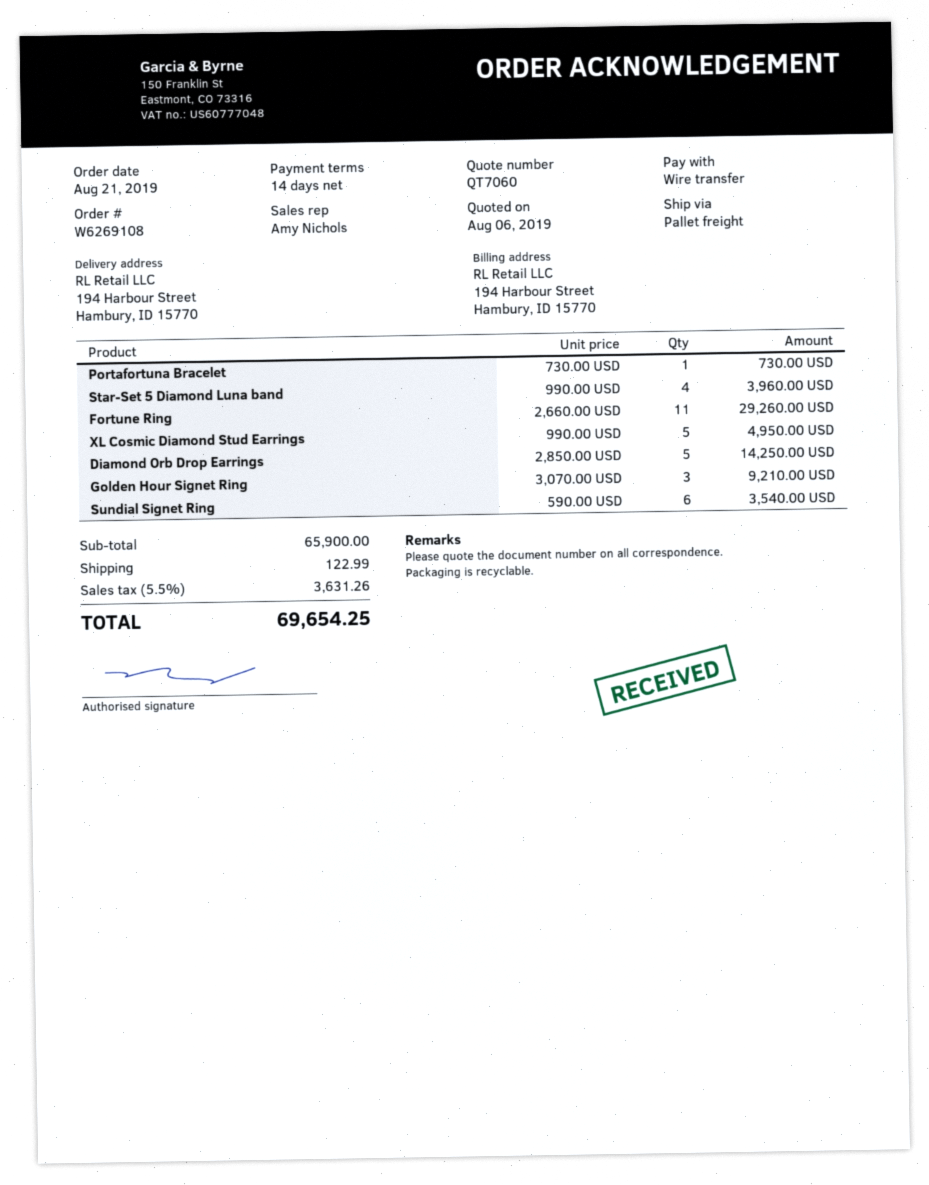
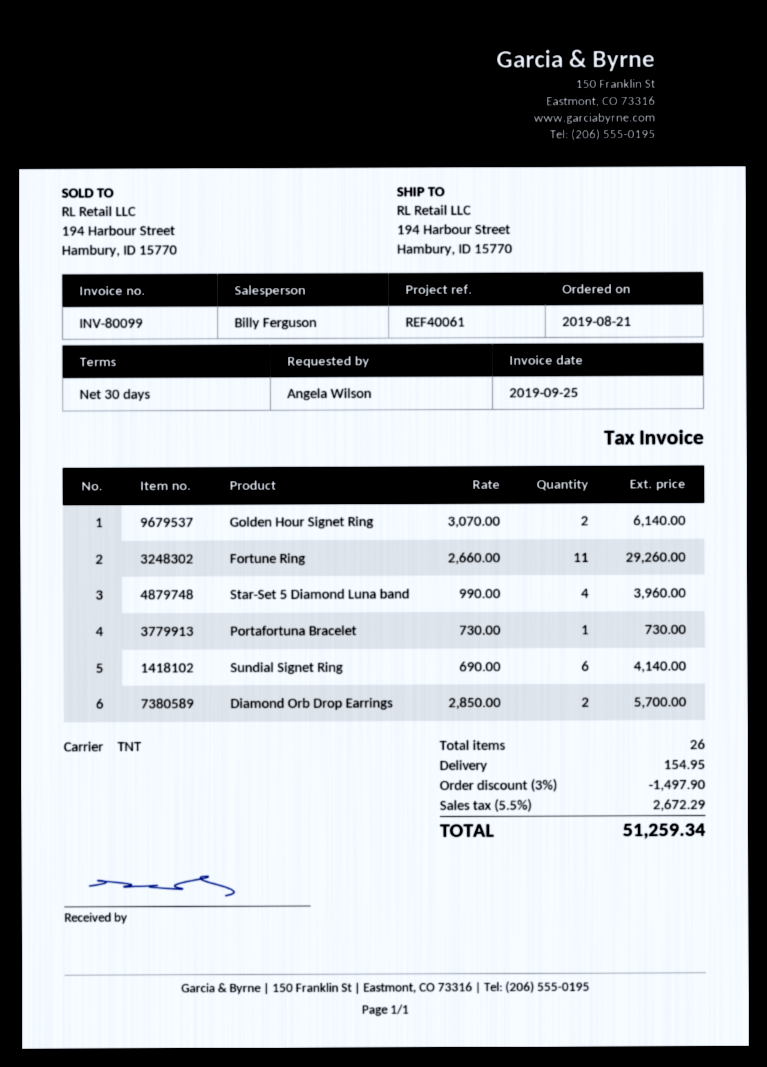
payment terms: 14 days -> 30 days
sales rep: Amy Nichols -> Billy Ferguson
shipping method: pallet freight -> TNT
XL Cosmic Diamond Stud Earrings: 5 x 990.00 = 4950.00 -> none
Diamond Orb Drop Earrings: 5 x 2850.00 = 14250.00 -> 2 x 2850.00 = 5700.00
Golden Hour Signet Ring: 3 x 3070.00 = 9210.00 -> 2 x 3070.00 = 6140.00
Sundial Signet Ring: 6 x 590.00 = 3540.00 -> 6 x 690.00 = 4140.00
discount: none -> 3% = 1497.90
shipping: 122.99 -> 154.95
tax: 5.5% = 3631.26 -> 5.5% = 2672.29
total: 69654.25 -> 51259.34

